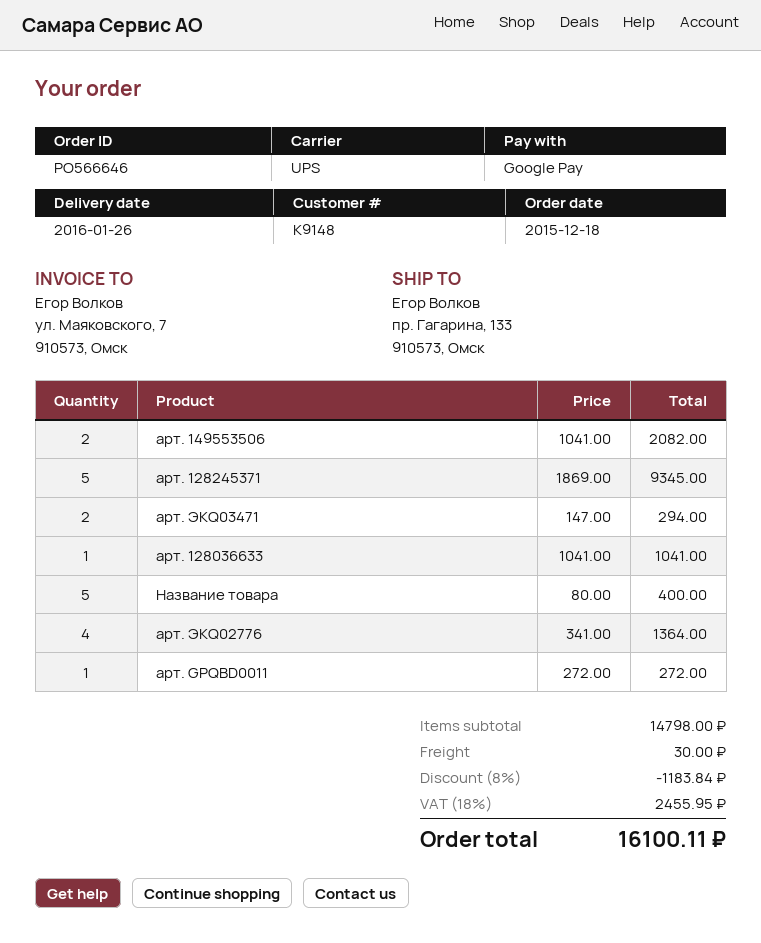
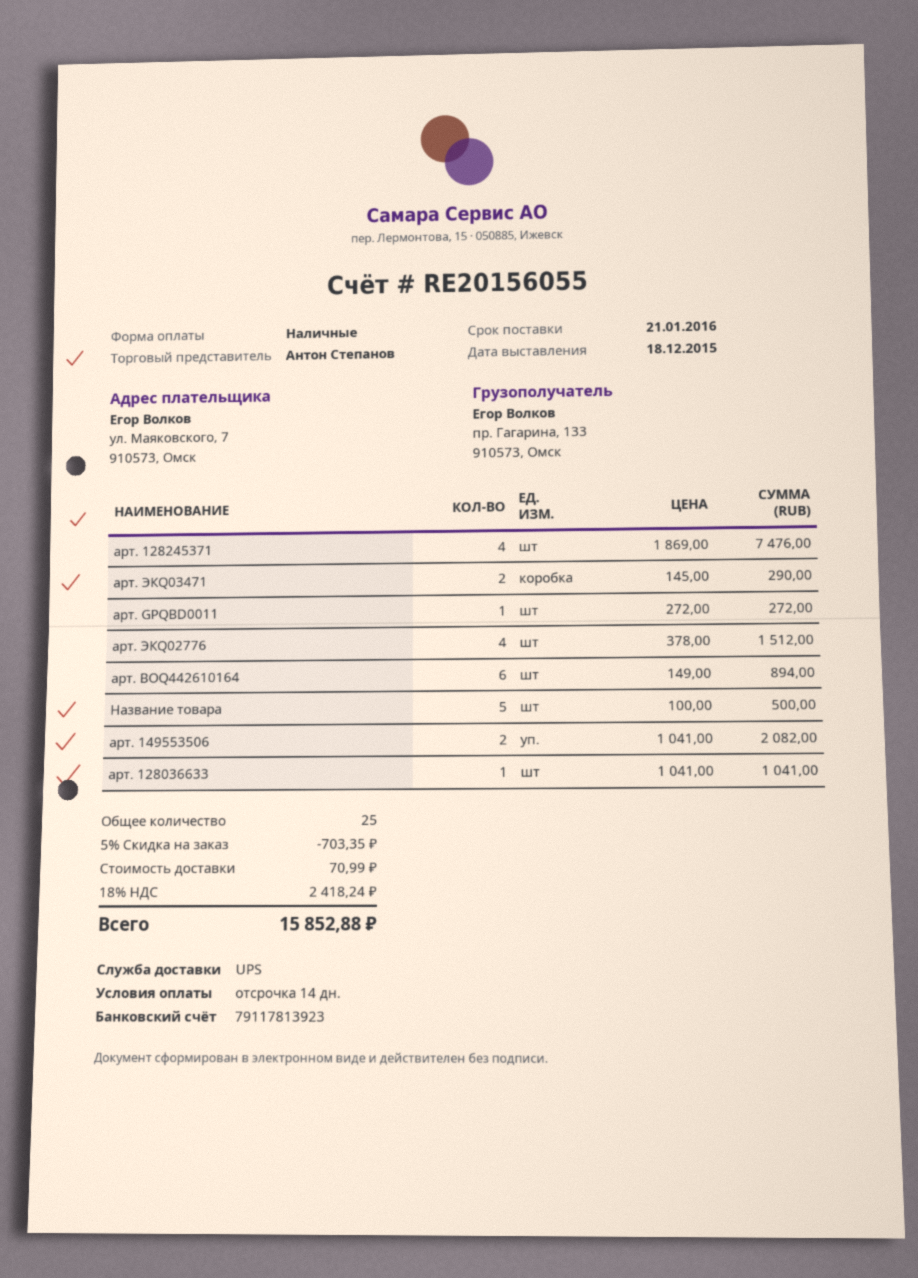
delivery date: 2016-01-26 -> 2016-01-21
payment method: Google Pay -> cash
арт. 128245371: 5 x 1869.00 = 9345.00 -> 4 x 1869.00 = 7476.00
арт. ЭКQ03471: 2 x 147.00 = 294.00 -> 2 x 145.00 = 290.00
Название товара: 5 x 80.00 = 400.00 -> 5 x 100.00 = 500.00
арт. ЭКQ02776: 4 x 341.00 = 1364.00 -> 4 x 378.00 = 1512.00
арт. BOQ442610164: none -> 6 x 149.00 = 894.00
discount: 8% = 1183.84 -> 5% = 703.35
shipping: 30.00 -> 70.99
tax: 18% = 2455.95 -> 18% = 2418.24
total: 16100.11 -> 15852.88

